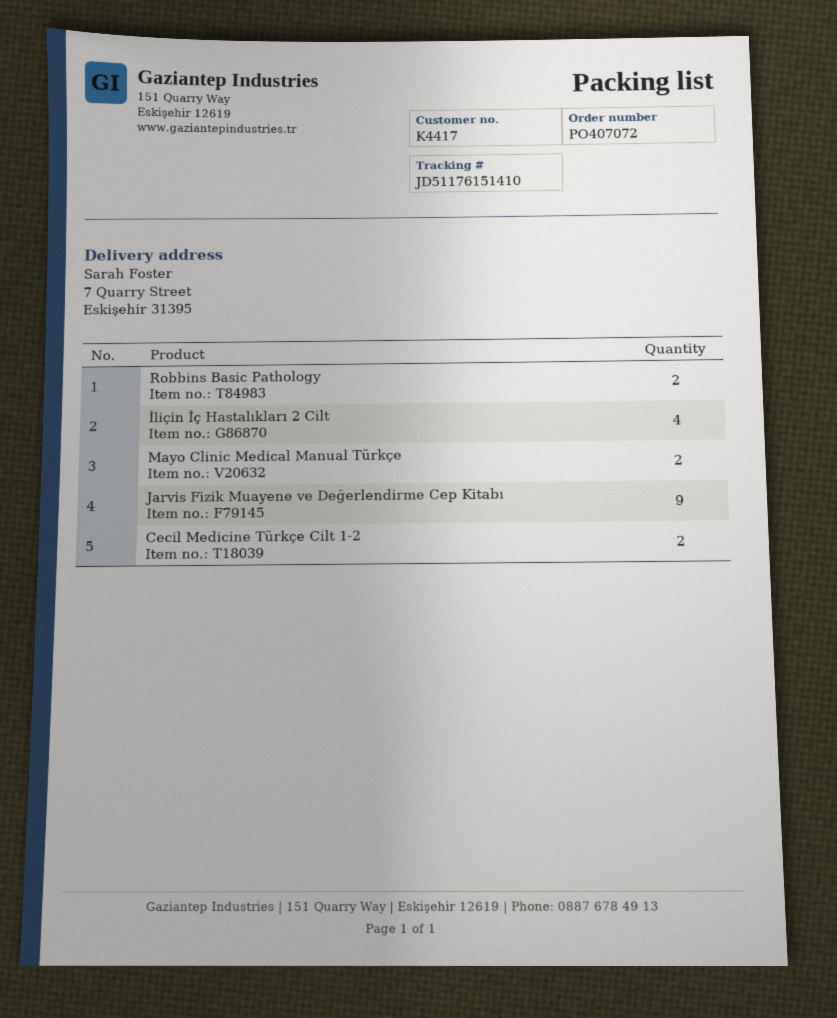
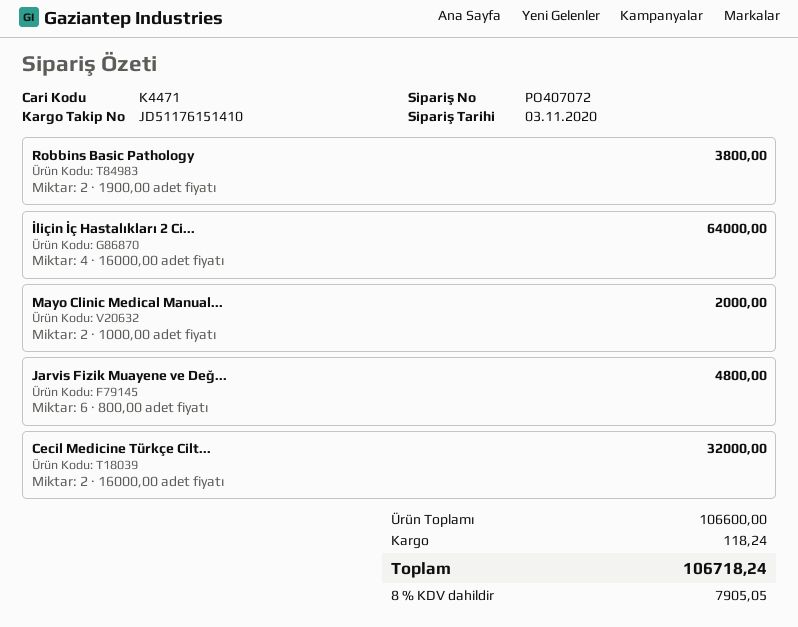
customer number: K4417 -> K4471
Jarvis Fizik Muayene ve Değerlendirme Cep Kitabı: 9 -> 6

